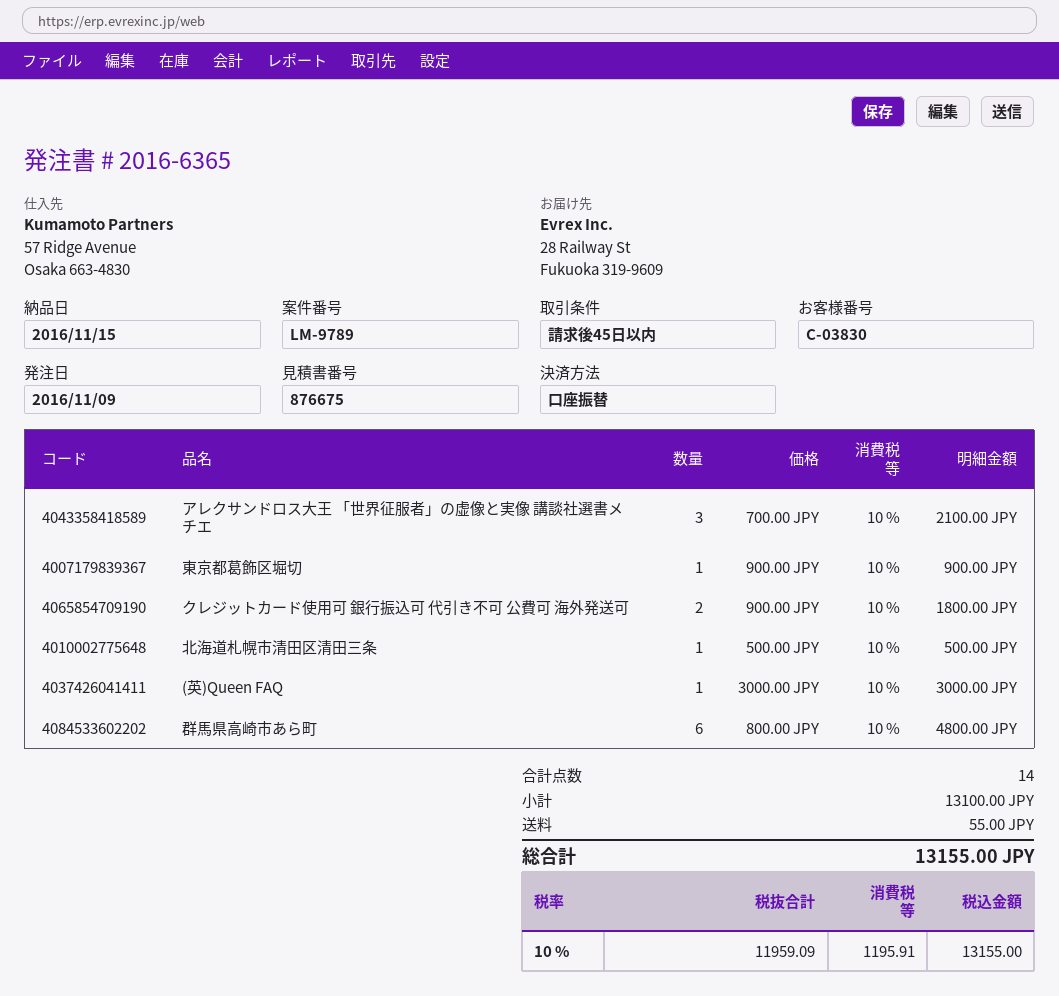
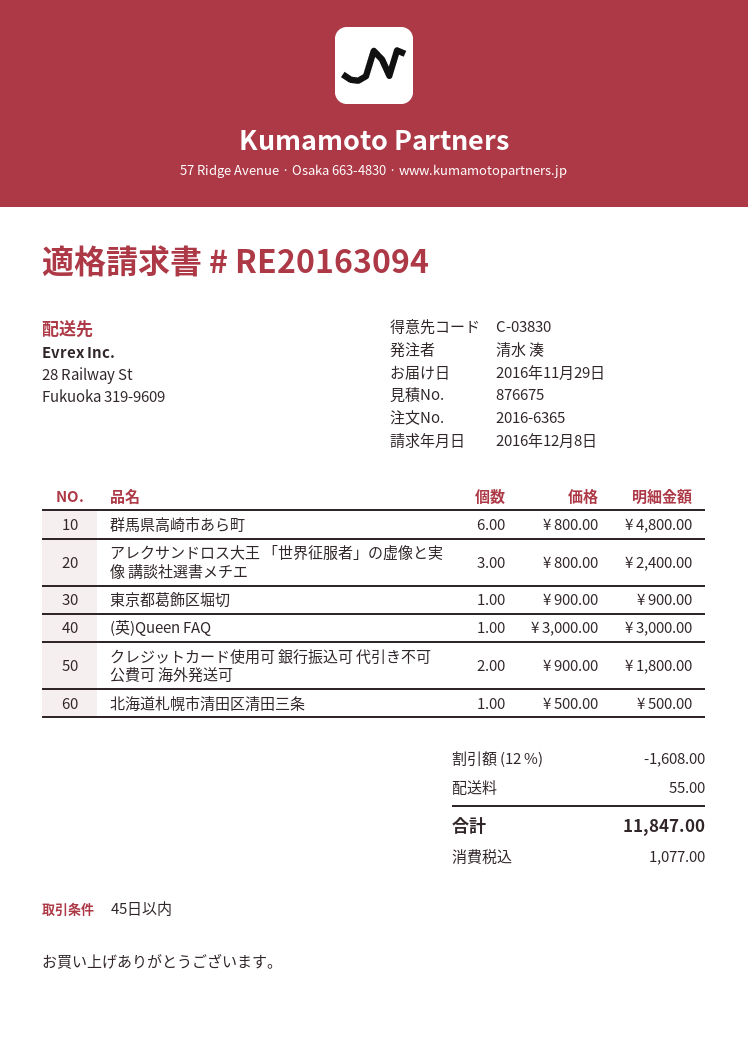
delivery date: 2016-11-15 -> 2016-11-29
アレクサンドロス大王 「世界征服者」の虚像と実像 講談社選書メチエ: 3 x 700.00 = 2100.00 -> 3 x 800.00 = 2400.00
discount: none -> 12% = 1608.00
tax: 1195.91 -> 1077.00
total: 13155.00 -> 11847.00

